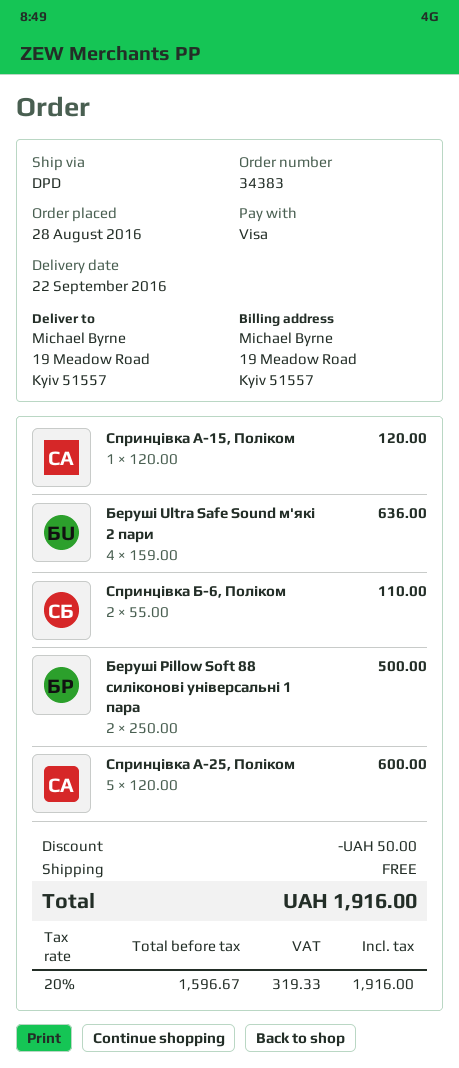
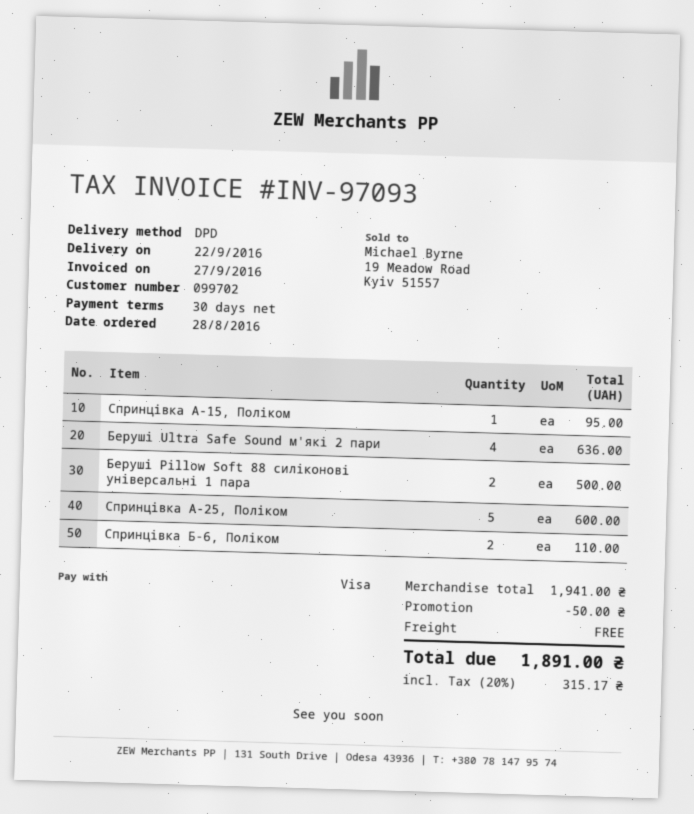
Спринцівка А-15, Поліком: 1 for 120.00 -> 1 for 95.00
tax: 20% = 319.33 -> 20% = 315.17
total: 1916.00 -> 1891.00

